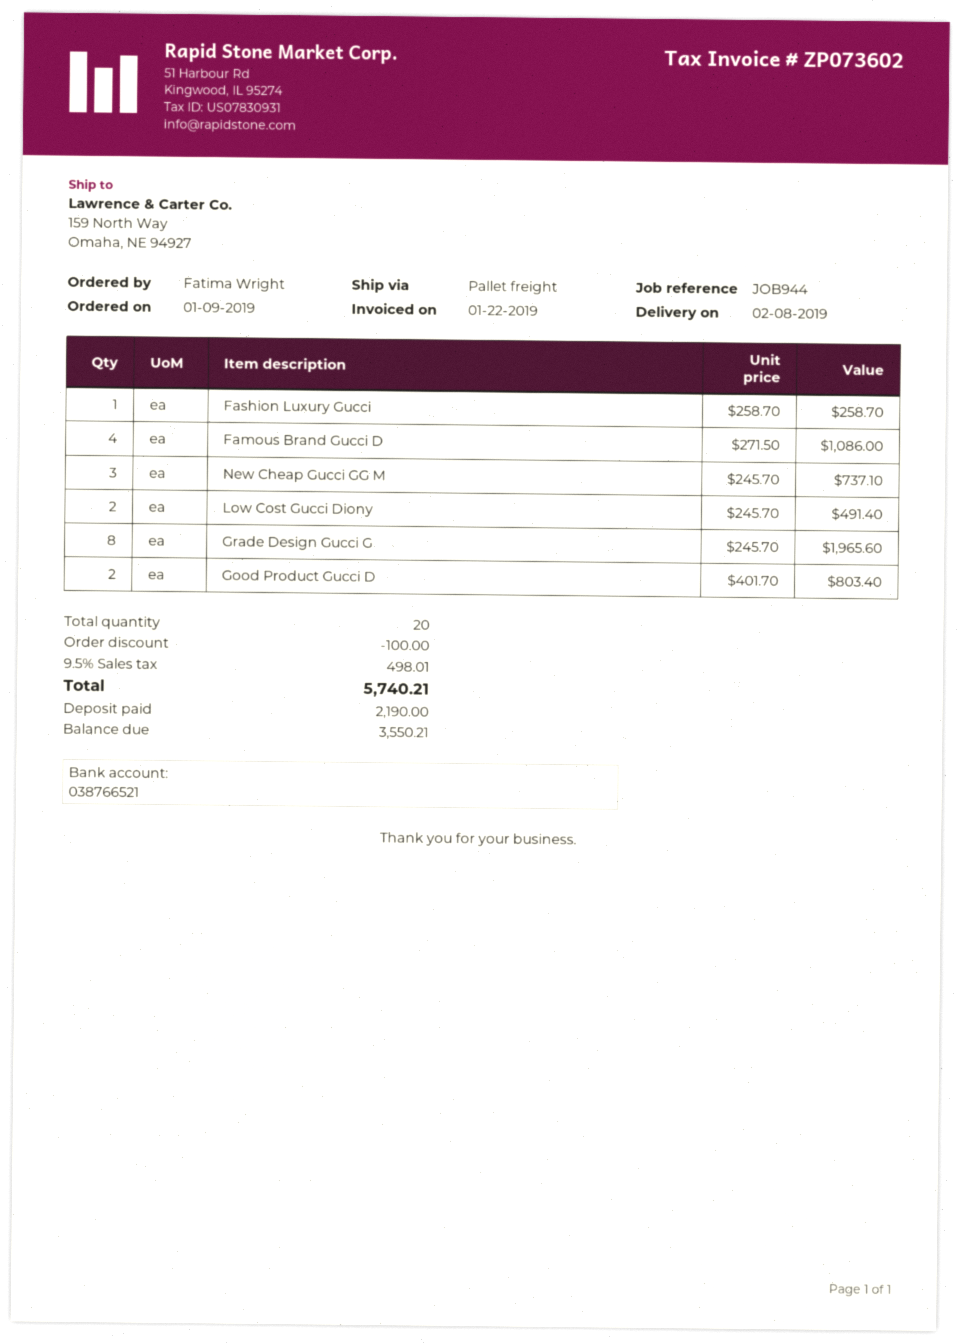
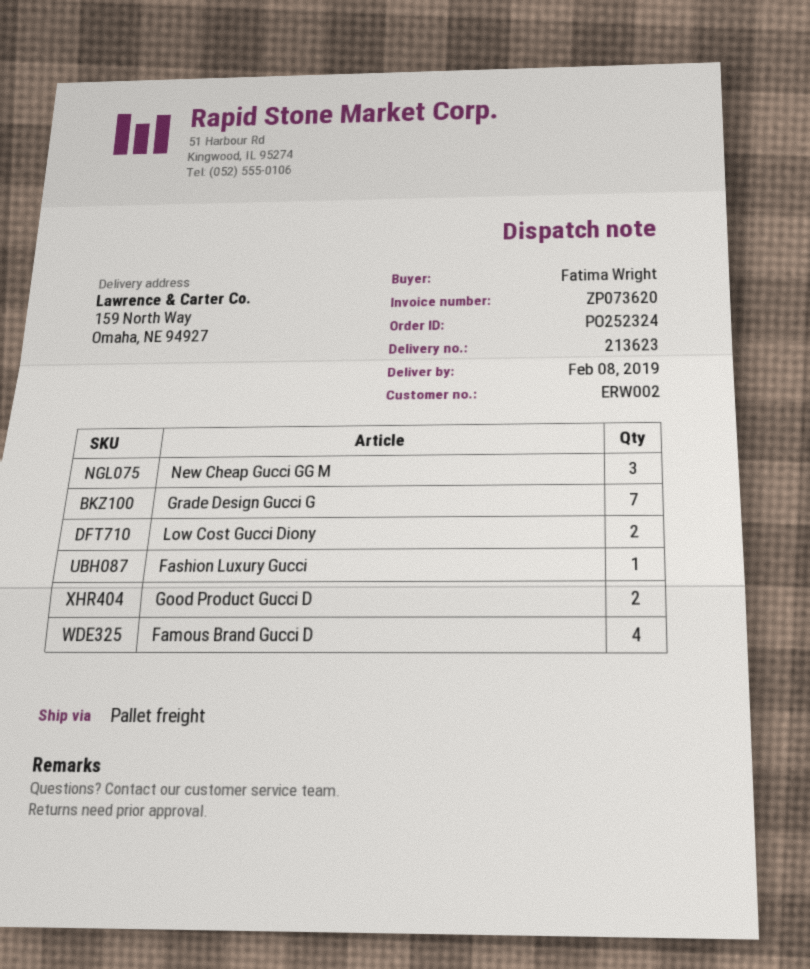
invoice number: ZP073602 -> ZP073620
Grade Design Gucci G: 8 -> 7

